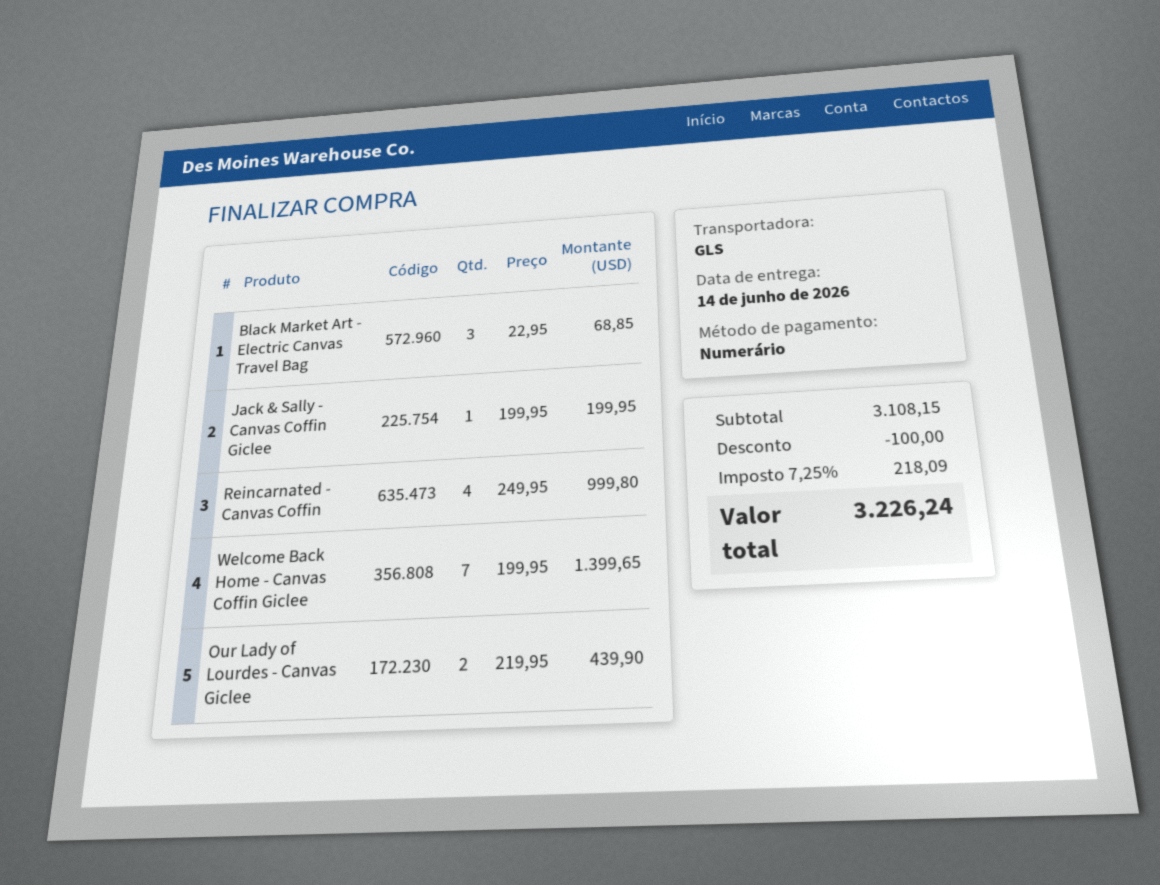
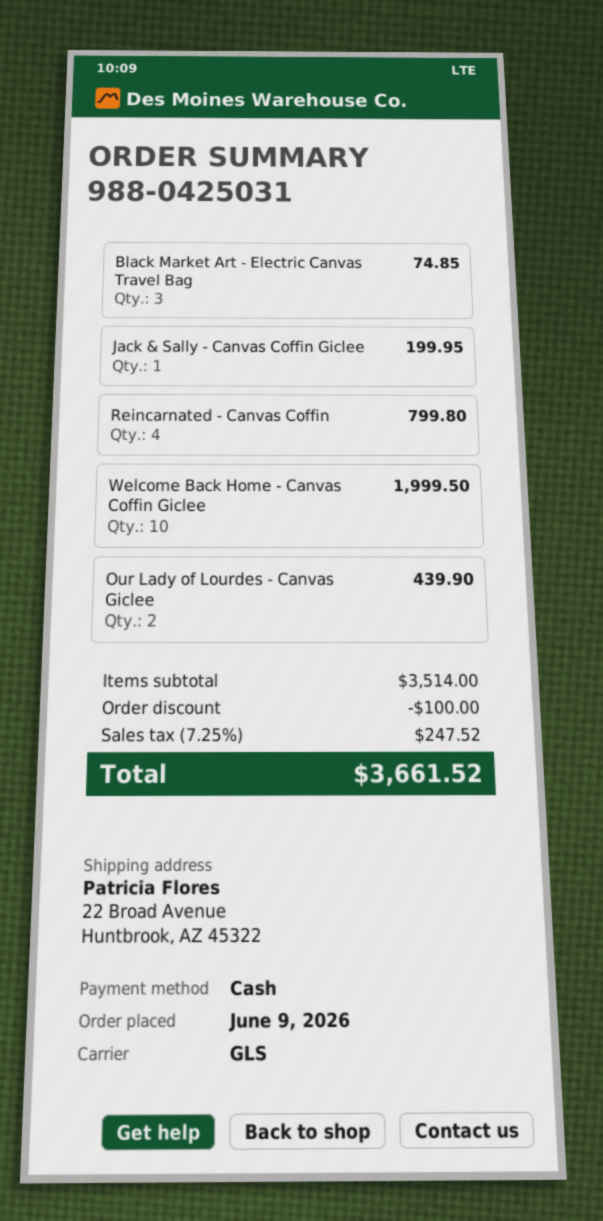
Black Market Art - Electric Canvas Travel Bag: 3 for 68.85 -> 3 for 74.85
Reincarnated - Canvas Coffin: 4 for 999.80 -> 4 for 799.80
Welcome Back Home - Canvas Coffin Giclee: 7 for 1399.65 -> 10 for 1999.50
subtotal: 3108.15 -> 3514.00
tax: 7.25% = 218.09 -> 7.25% = 247.52
total: 3226.24 -> 3661.52

